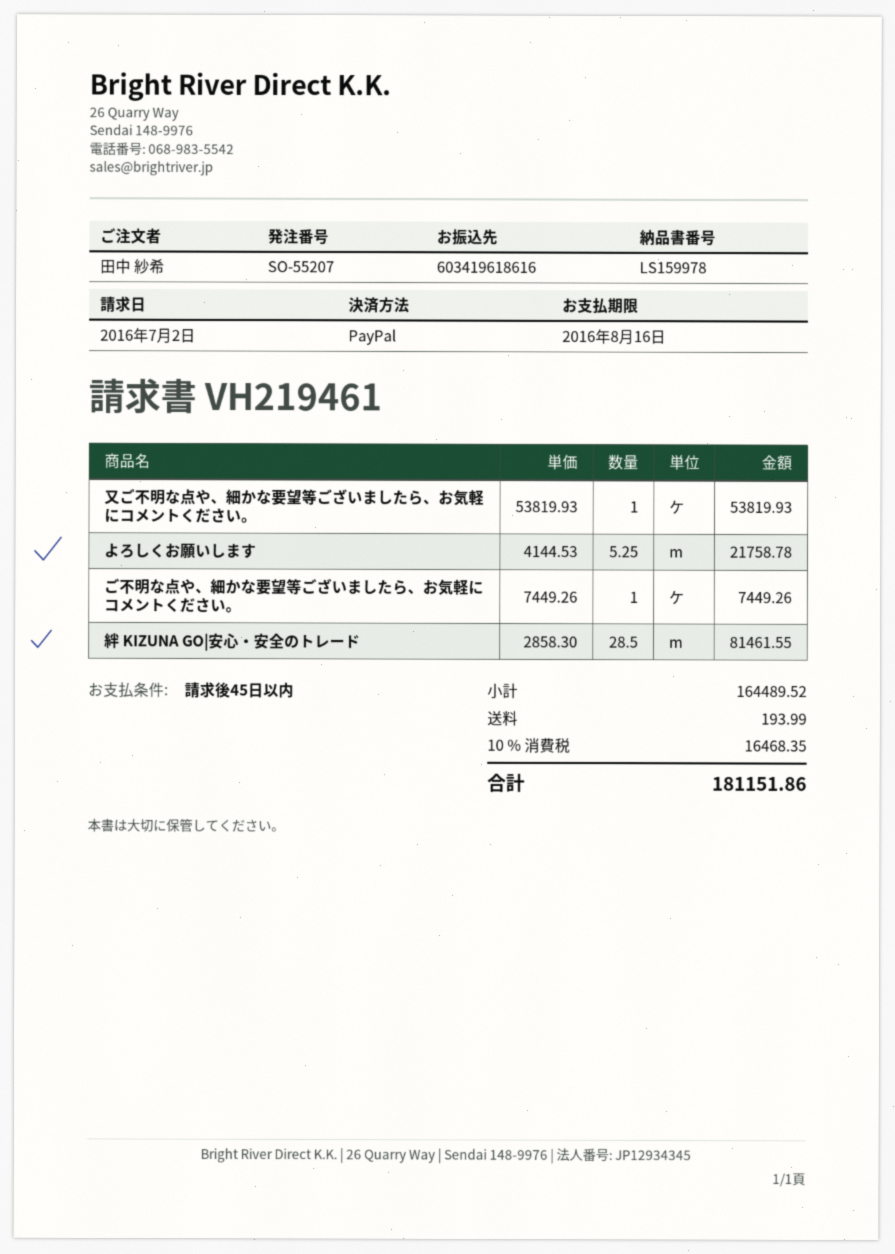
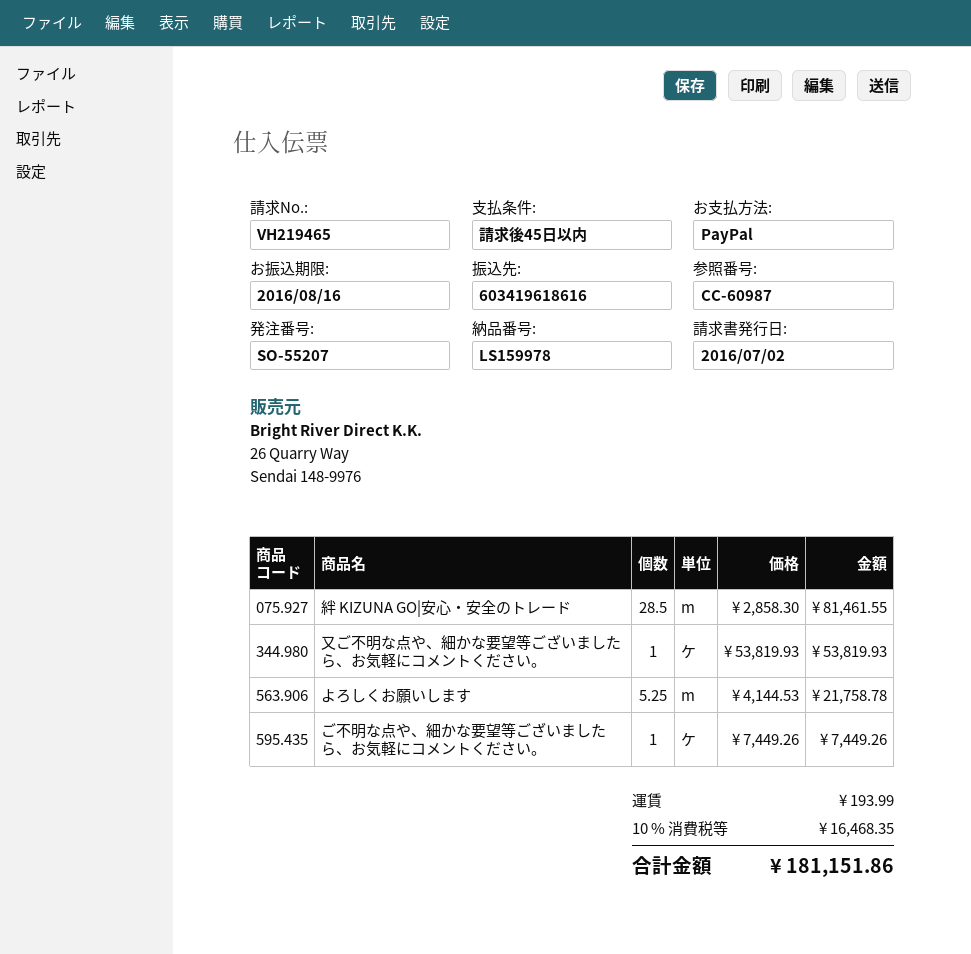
invoice number: VH219461 -> VH219465

